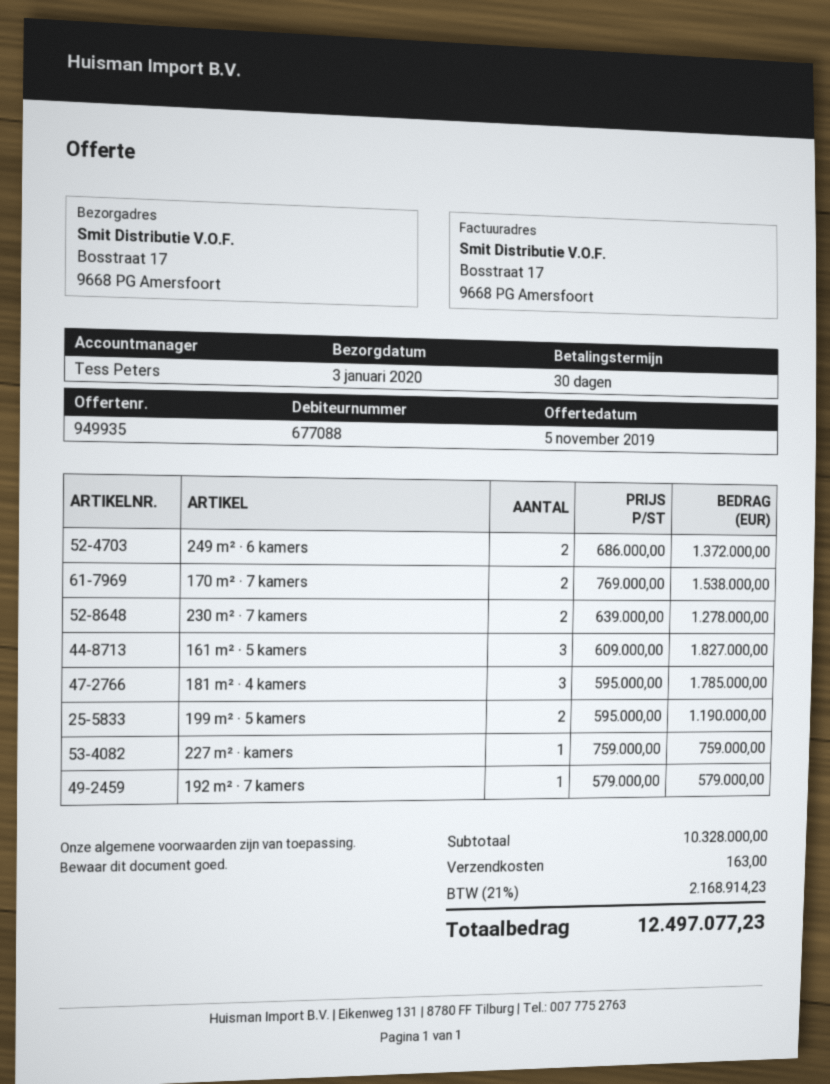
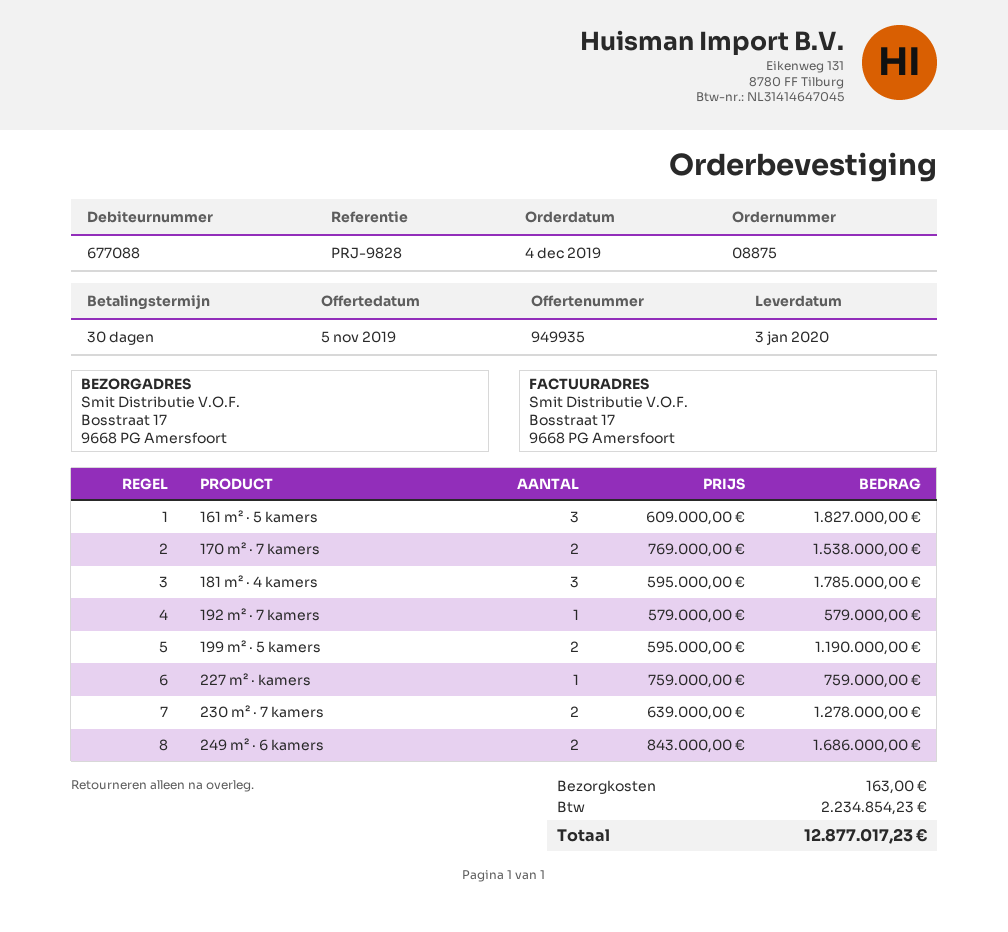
249 m² · 6 kamers: 2 x 686000.00 = 1372000.00 -> 2 x 843000.00 = 1686000.00
tax: 2168914.23 -> 2234854.23
total: 12497077.23 -> 12877017.23

